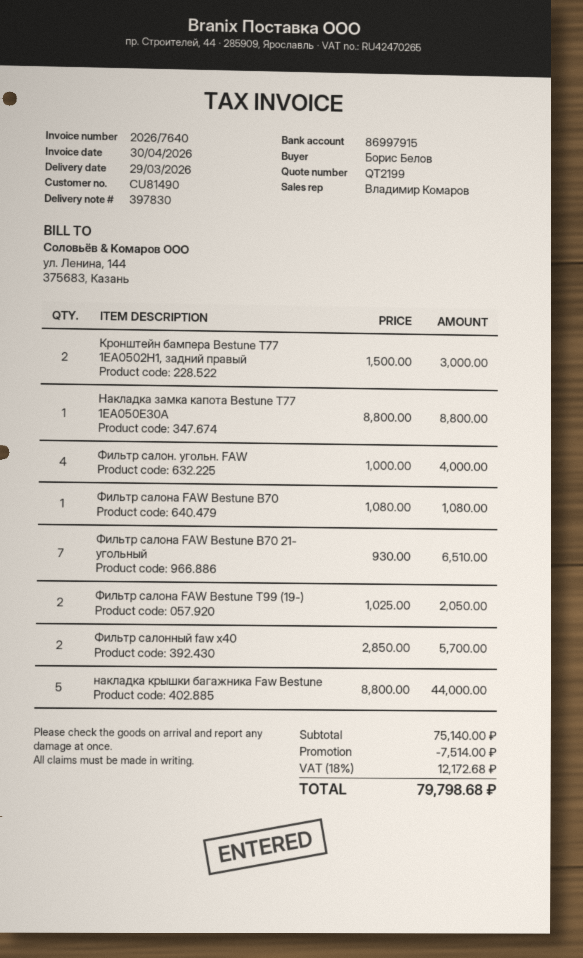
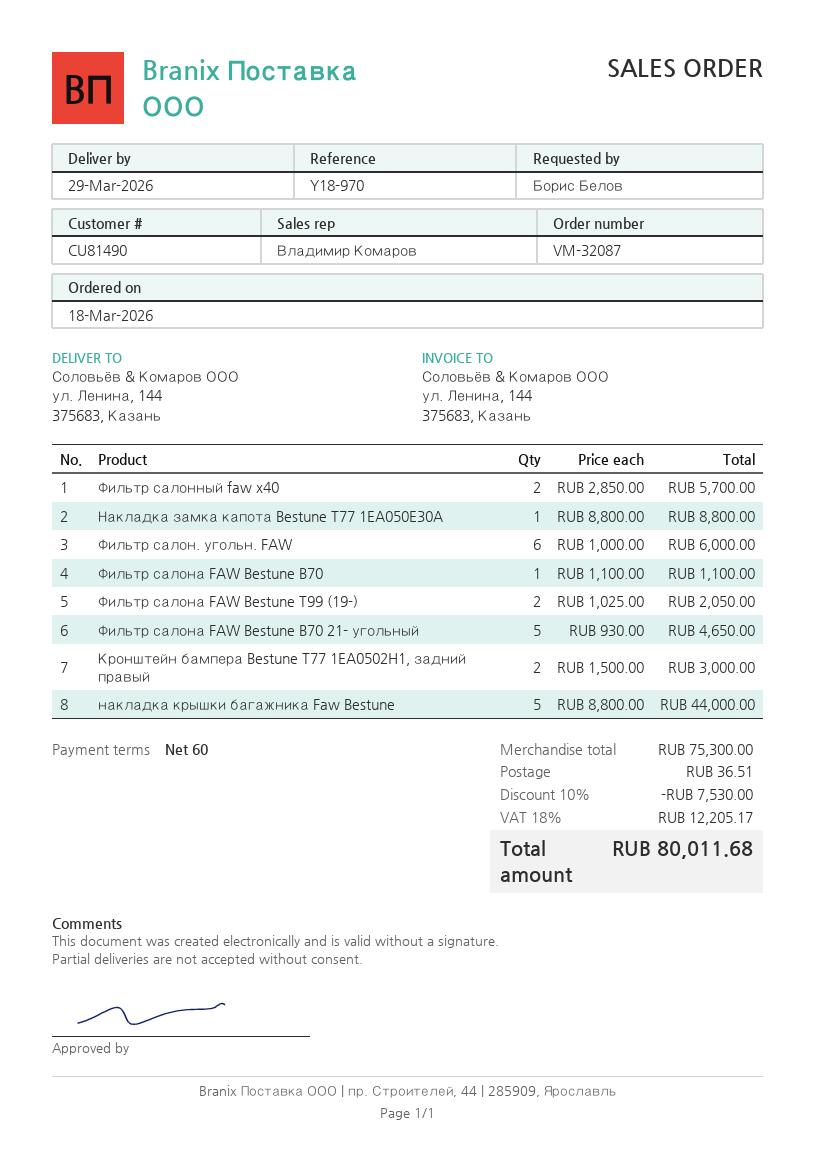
Фильтр салон. угольн. FAW: 4 x 1000.00 = 4000.00 -> 6 x 1000.00 = 6000.00
Фильтр салона FAW Bestune B70: 1 x 1080.00 = 1080.00 -> 1 x 1100.00 = 1100.00
Фильтр салона FAW Bestune B70 21- угольный: 7 x 930.00 = 6510.00 -> 5 x 930.00 = 4650.00
subtotal: 75140.00 -> 75300.00
discount: 7514.00 -> 7530.00
shipping: none -> 36.51
tax: 18% = 12172.68 -> 18% = 12205.17
total: 79798.68 -> 80011.68

